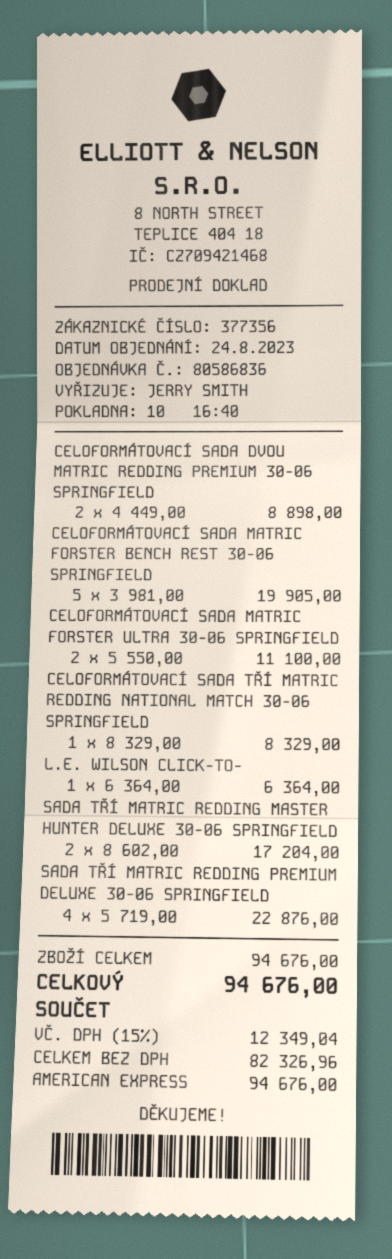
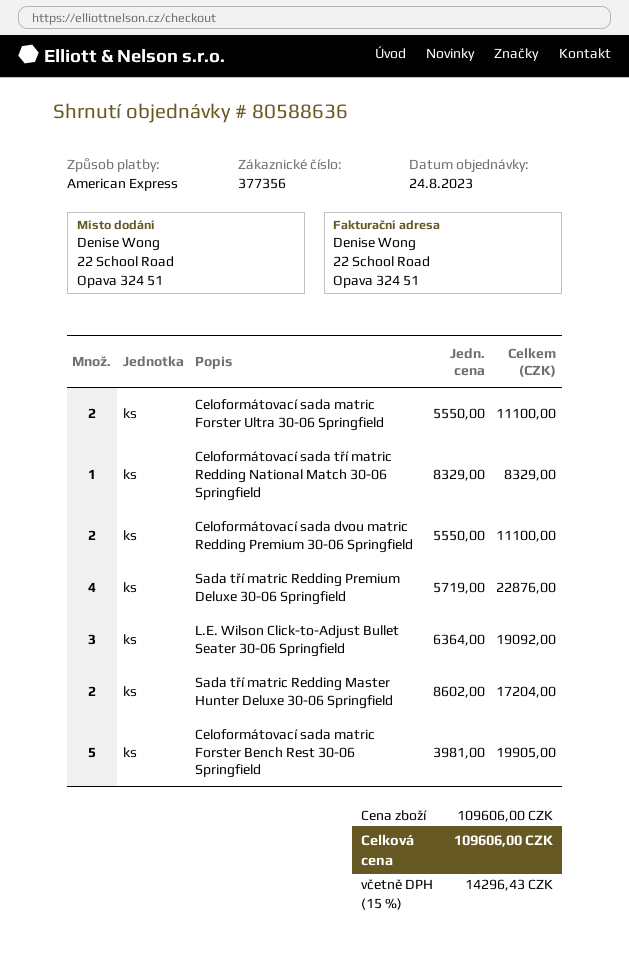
order number: 80586836 -> 80588636
CELOFORMÁTOVACÍ SADA DVOU MATRIC REDDING PREMIUM 30-06 SPRINGFIELD: 2 x 4449.00 = 8898.00 -> 2 x 5550.00 = 11100.00
L.E. WILSON CLICK-TO-: 1 x 6364.00 = 6364.00 -> 3 x 6364.00 = 19092.00
subtotal: 94676.00 -> 109606.00
tax: 15% = 12349.04 -> 15% = 14296.43
total: 94676.00 -> 109606.00

